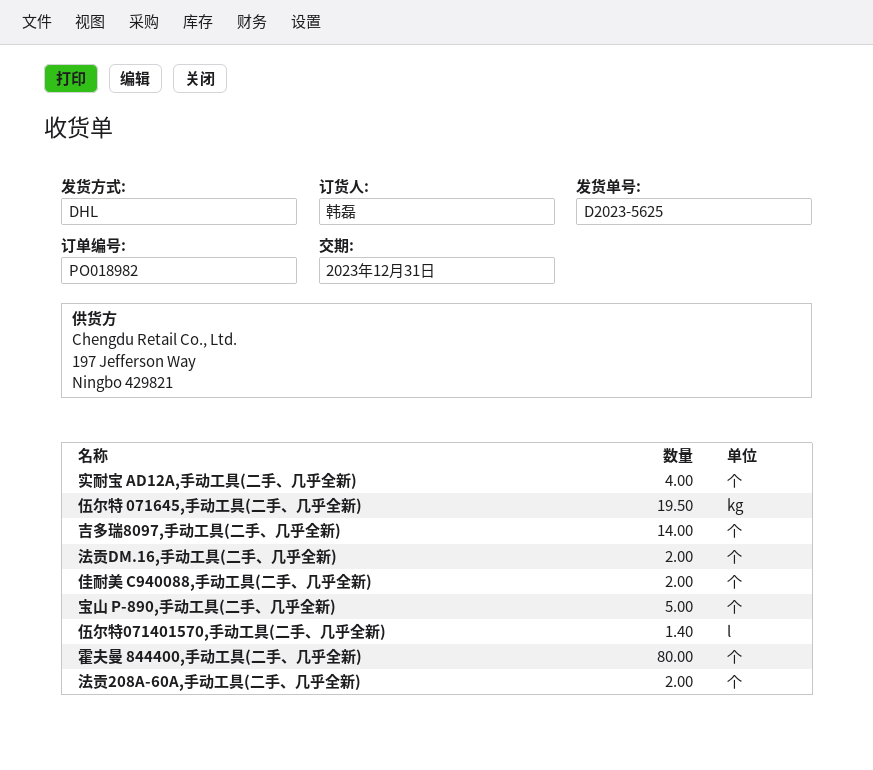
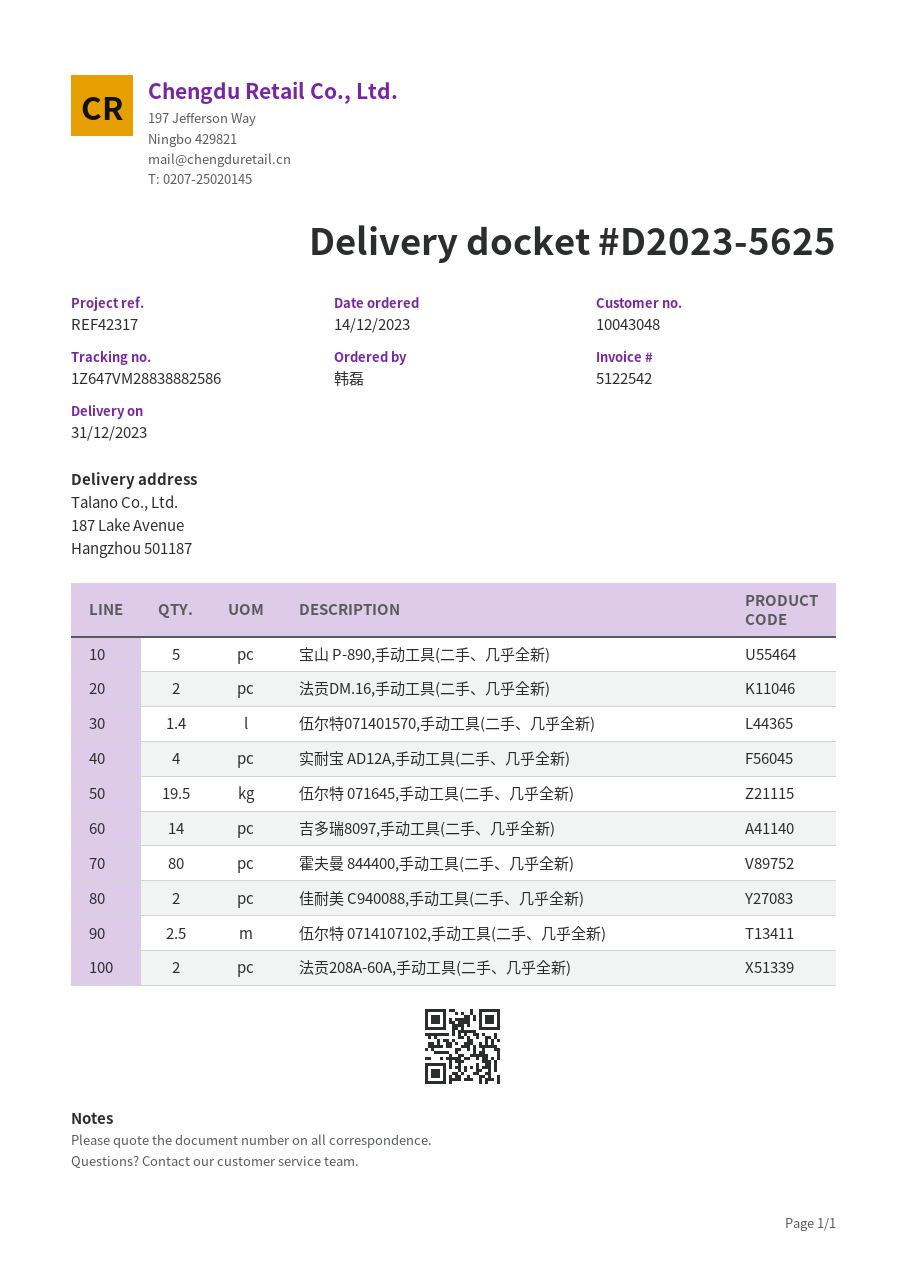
伍尔特 0714107102,手动工具(二手、几乎全新): none -> 2.5

